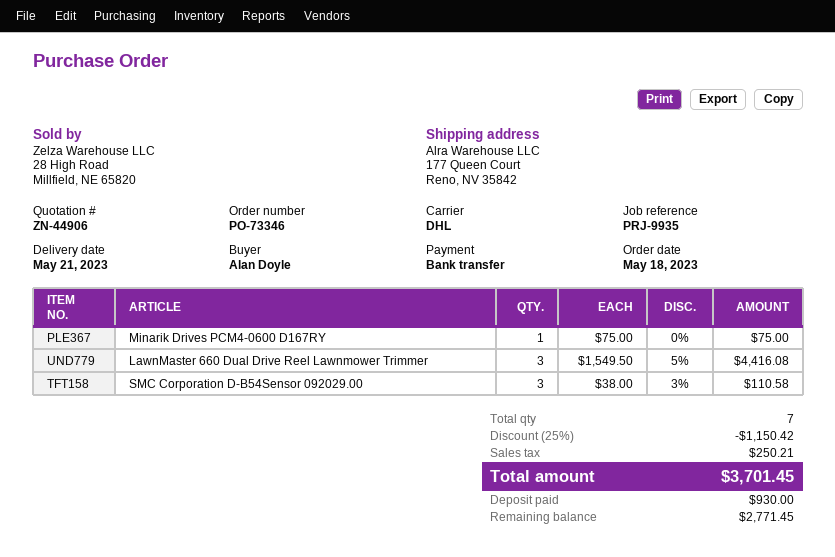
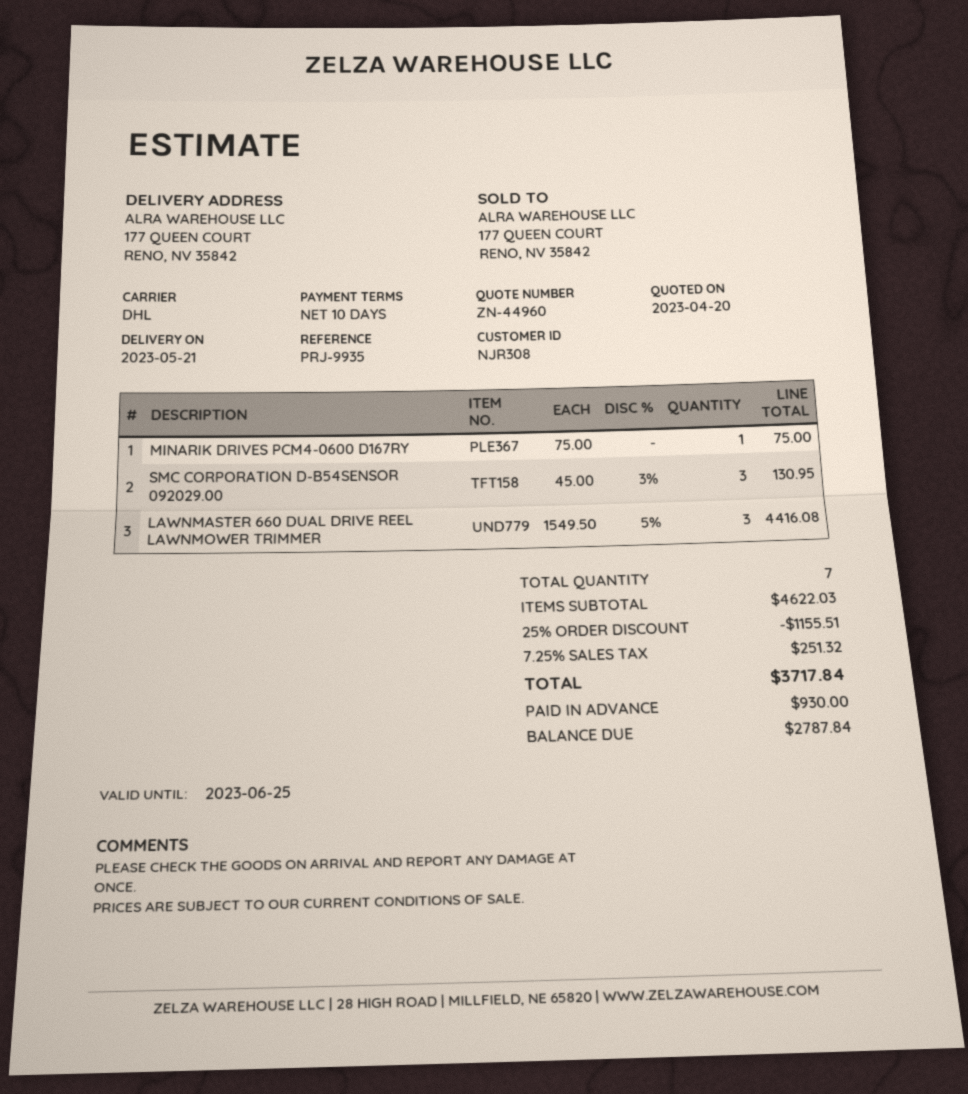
quote number: ZN-44906 -> ZN-44960
SMC Corporation D-B54Sensor 092029.00: 3 x 38.00 - 3% = 110.58 -> 3 x 45.00 - 3% = 130.95
discount: 25% = 1150.42 -> 25% = 1155.51
tax: 250.21 -> 251.32
total: 3701.45 -> 3717.84
balance: 2771.45 -> 2787.84

